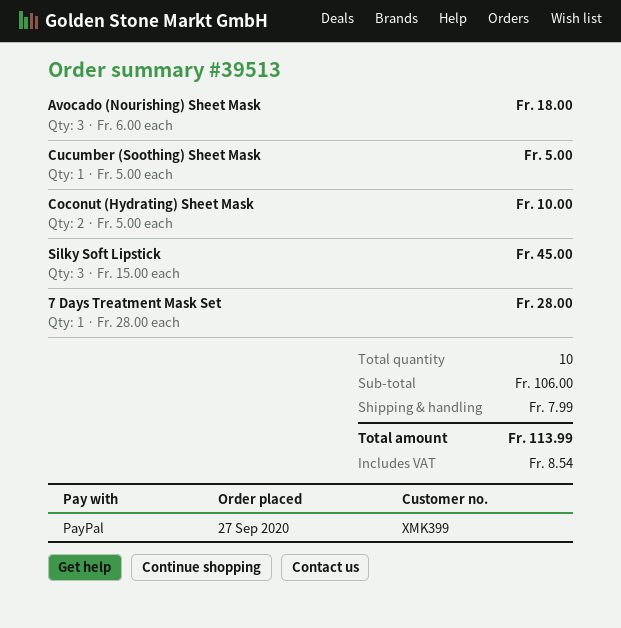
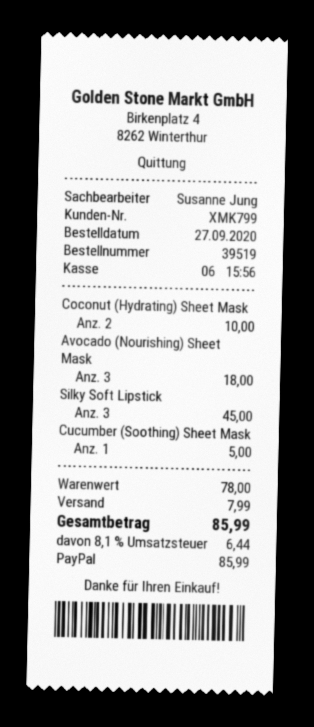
order number: 39513 -> 39519
customer number: XMK399 -> XMK799
7 Days Treatment Mask Set: 1 for 28.00 -> none
subtotal: 106.00 -> 78.00
tax: 8.54 -> 6.44
total: 113.99 -> 85.99

